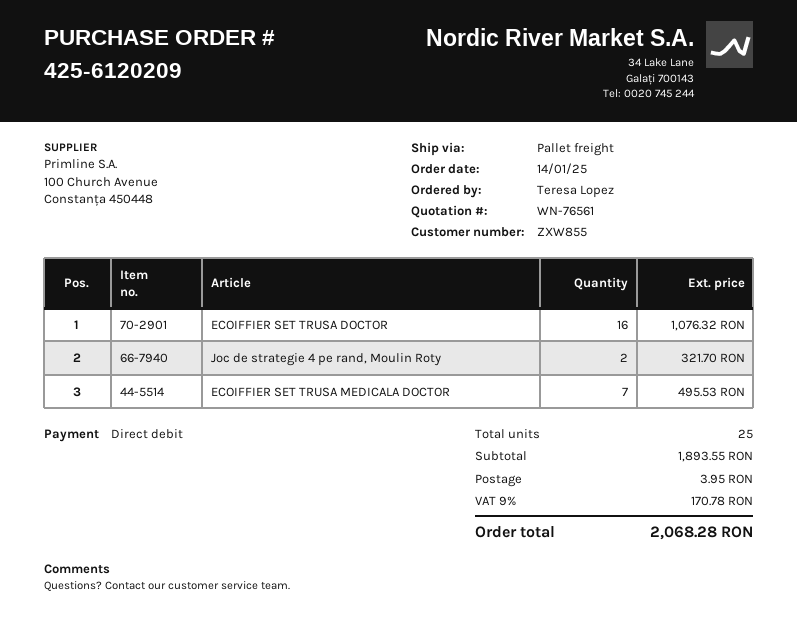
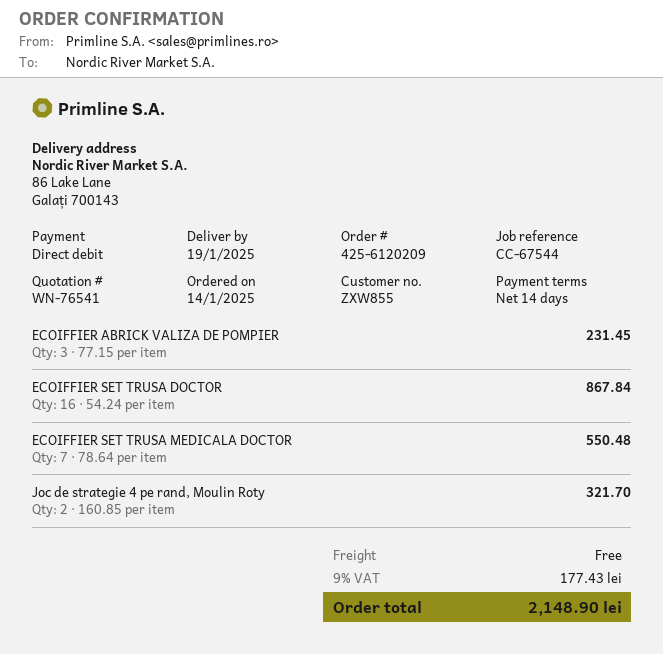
quote number: WN-76561 -> WN-76541
ECOIFFIER SET TRUSA DOCTOR: 16 for 1076.32 -> 16 for 867.84
ECOIFFIER SET TRUSA MEDICALA DOCTOR: 7 for 495.53 -> 7 for 550.48
ECOIFFIER ABRICK VALIZA DE POMPIER: none -> 3 for 231.45
shipping: 3.95 -> 0.00
tax: 9% = 170.78 -> 9% = 177.43
total: 2068.28 -> 2148.90

